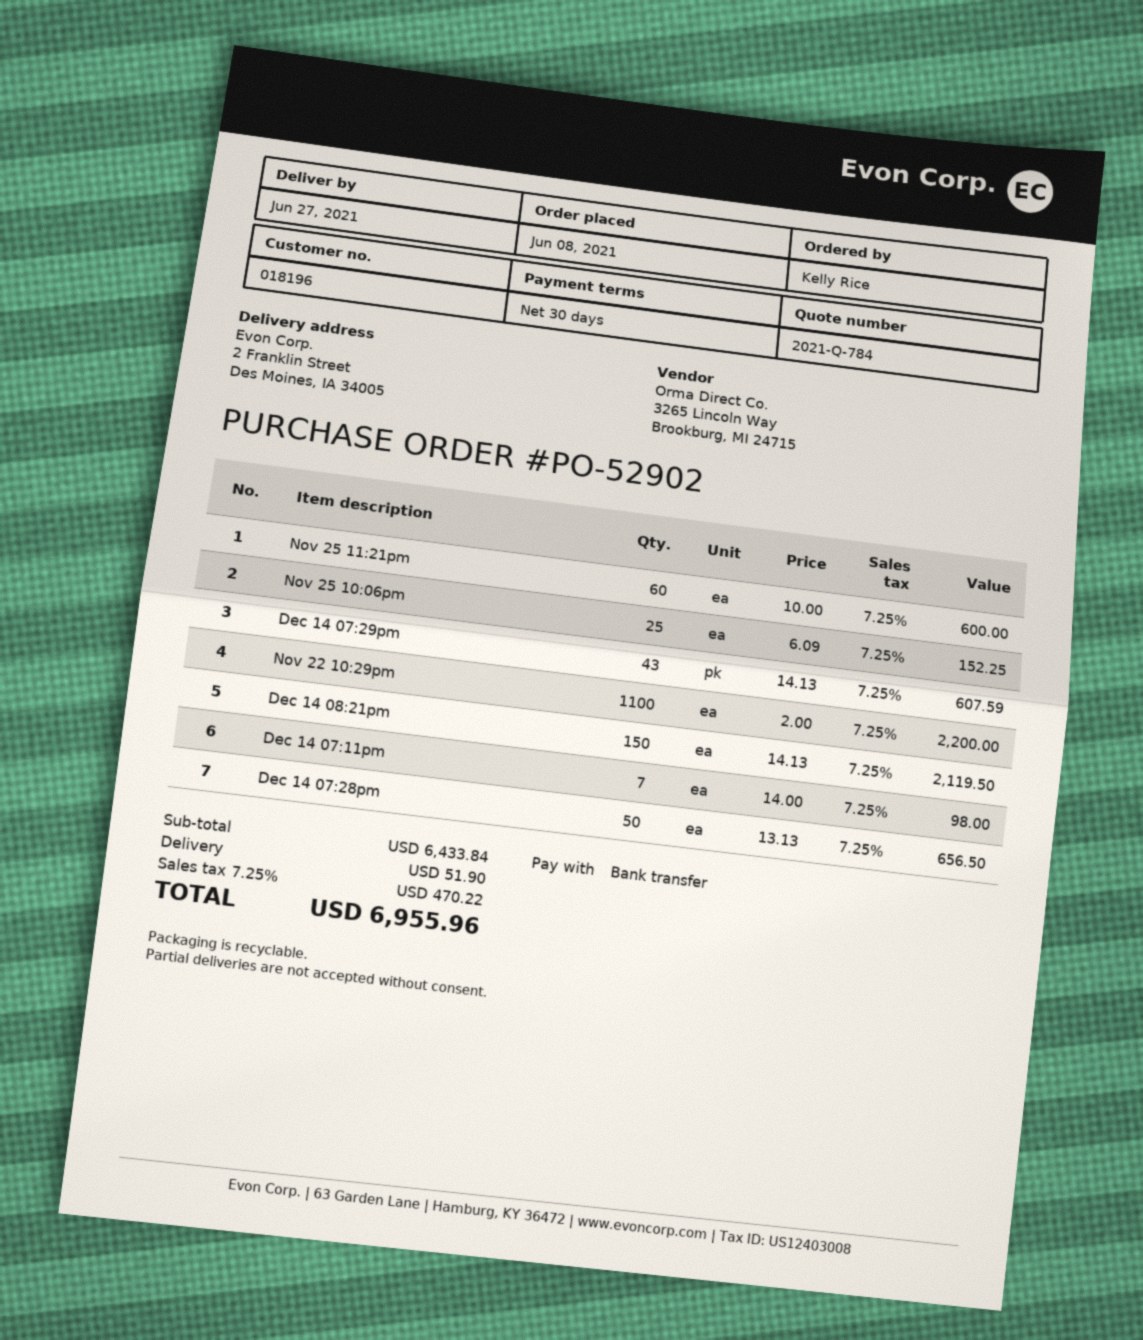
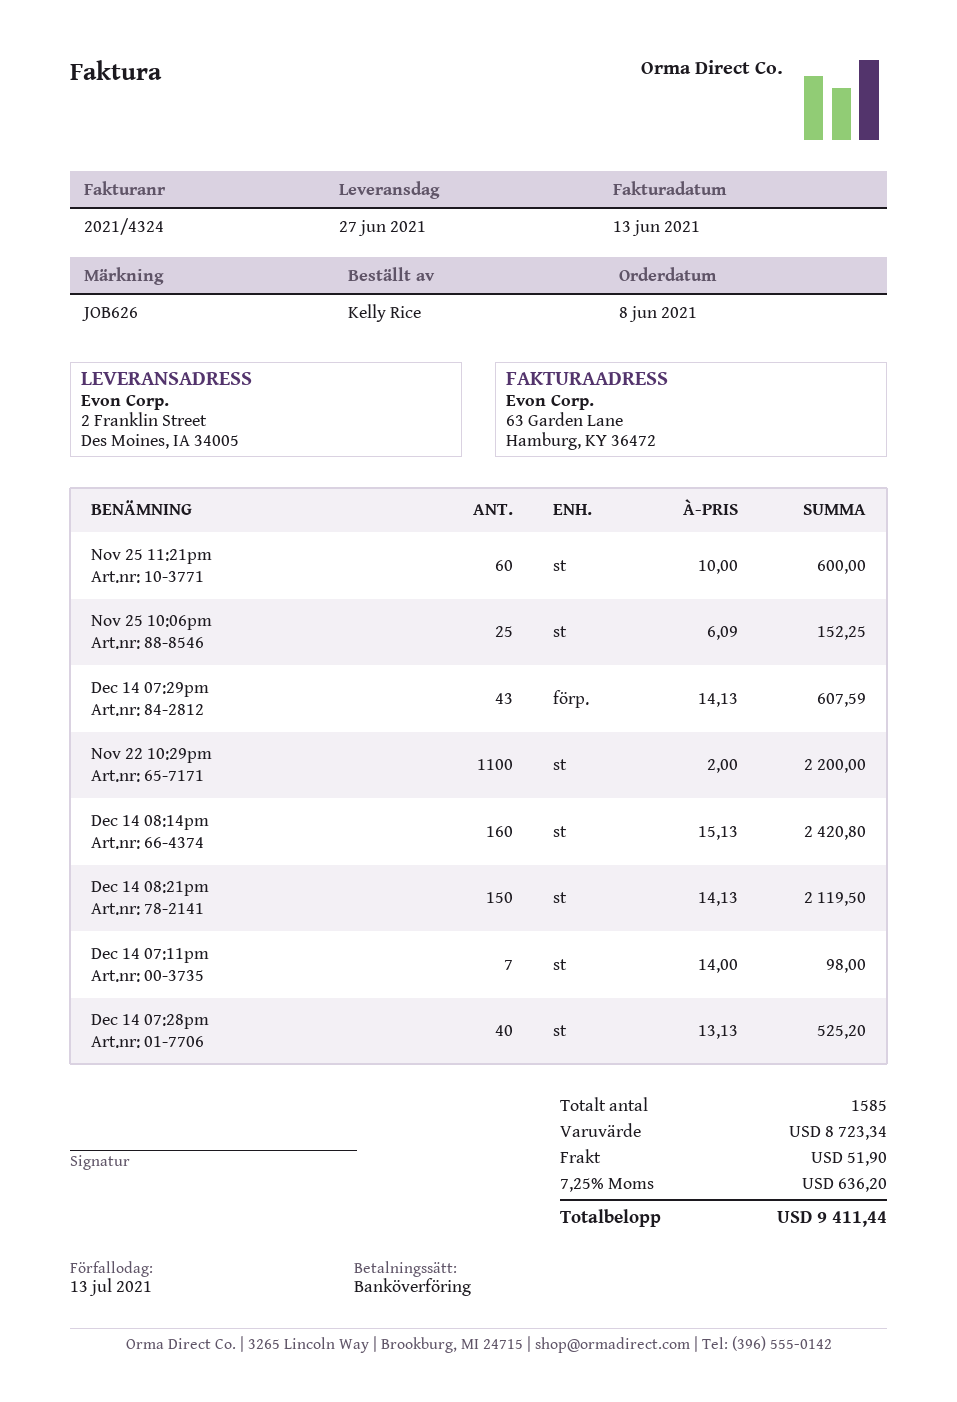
Dec 14 07:28pm: 50 x 13.13 = 656.50 -> 40 x 13.13 = 525.20
Dec 14 08:14pm: none -> 160 x 15.13 = 2420.80
subtotal: 6433.84 -> 8723.34
tax: 7.25% = 470.22 -> 7.25% = 636.20
total: 6955.96 -> 9411.44

